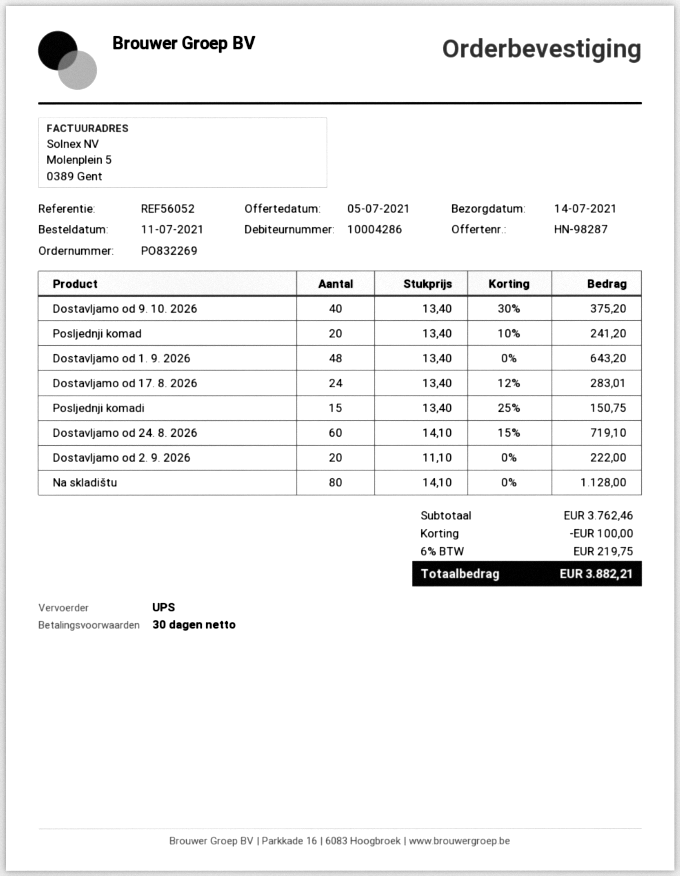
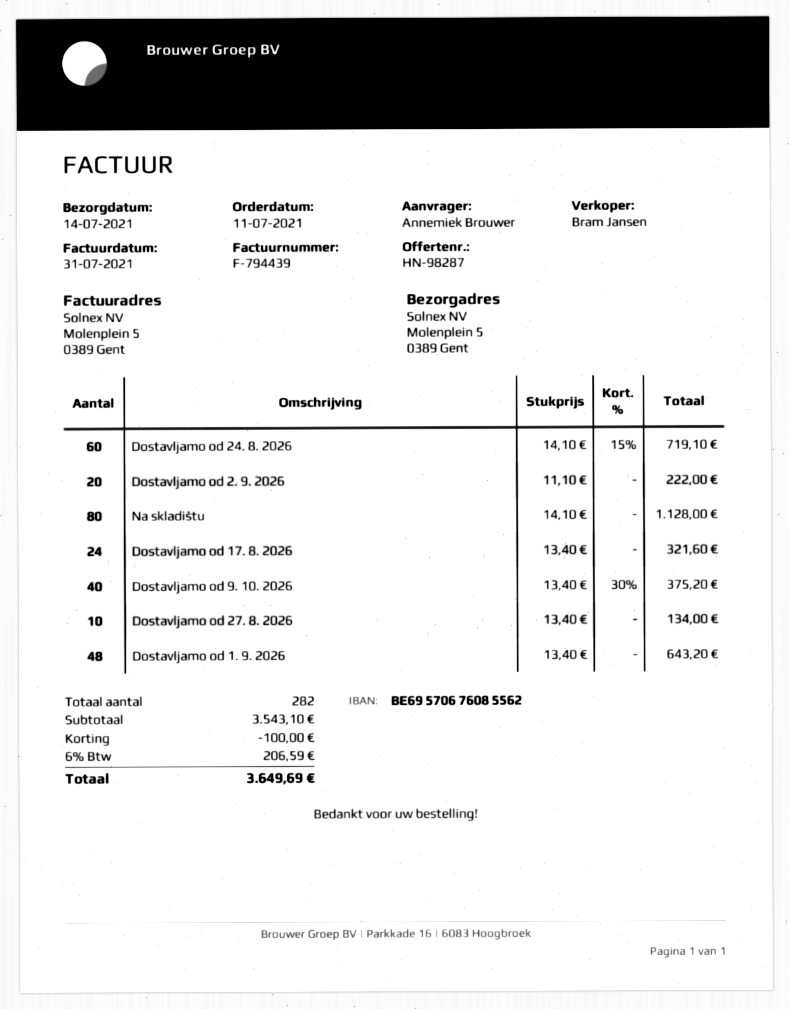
Posljednji komad: 20 x 13.40 - 10% = 241.20 -> none
Dostavljamo od 17. 8. 2026: 24 x 13.40 - 12% = 283.01 -> 24 x 13.40 = 321.60
Posljednji komadi: 15 x 13.40 - 25% = 150.75 -> none
Dostavljamo od 27. 8. 2026: none -> 10 x 13.40 = 134.00
subtotal: 3762.46 -> 3543.10
tax: 6% = 219.75 -> 6% = 206.59
total: 3882.21 -> 3649.69

